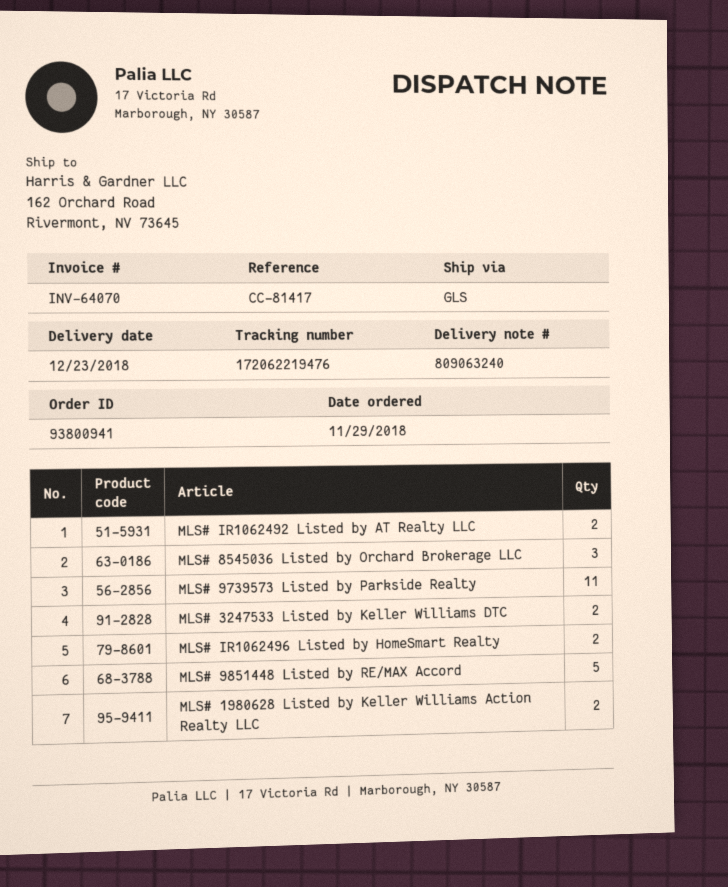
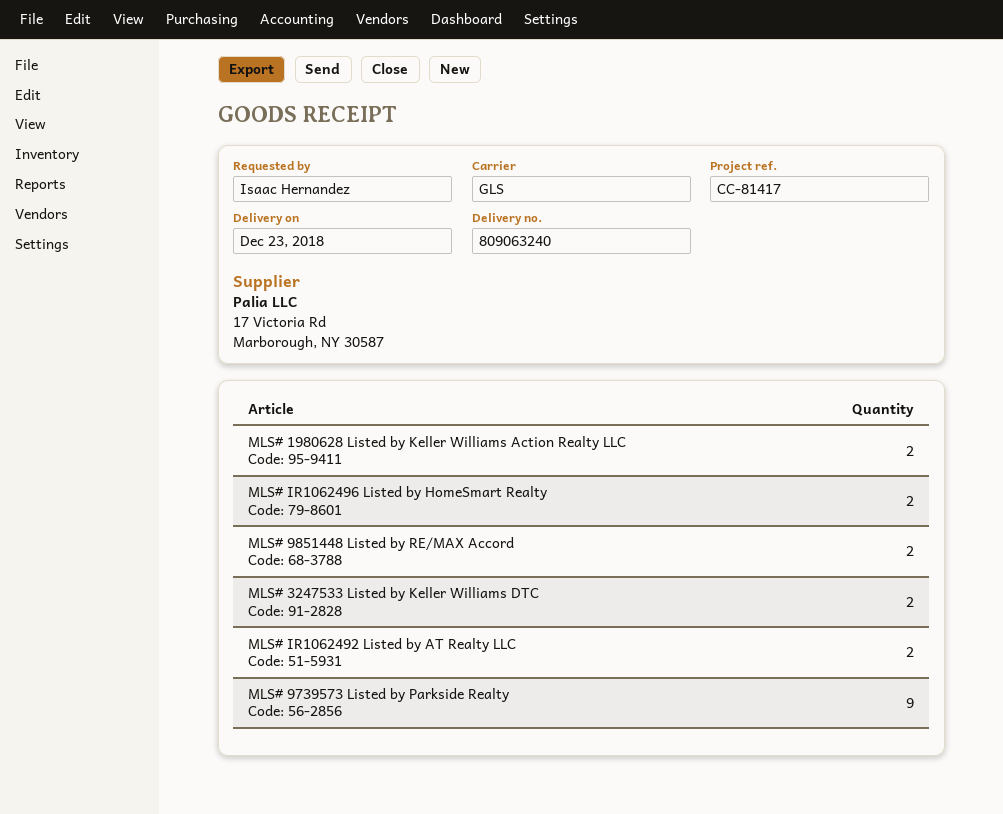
MLS# 8545036 Listed by Orchard Brokerage LLC: 3 -> none
MLS# 9739573 Listed by Parkside Realty: 11 -> 9
MLS# 9851448 Listed by RE/MAX Accord: 5 -> 2

